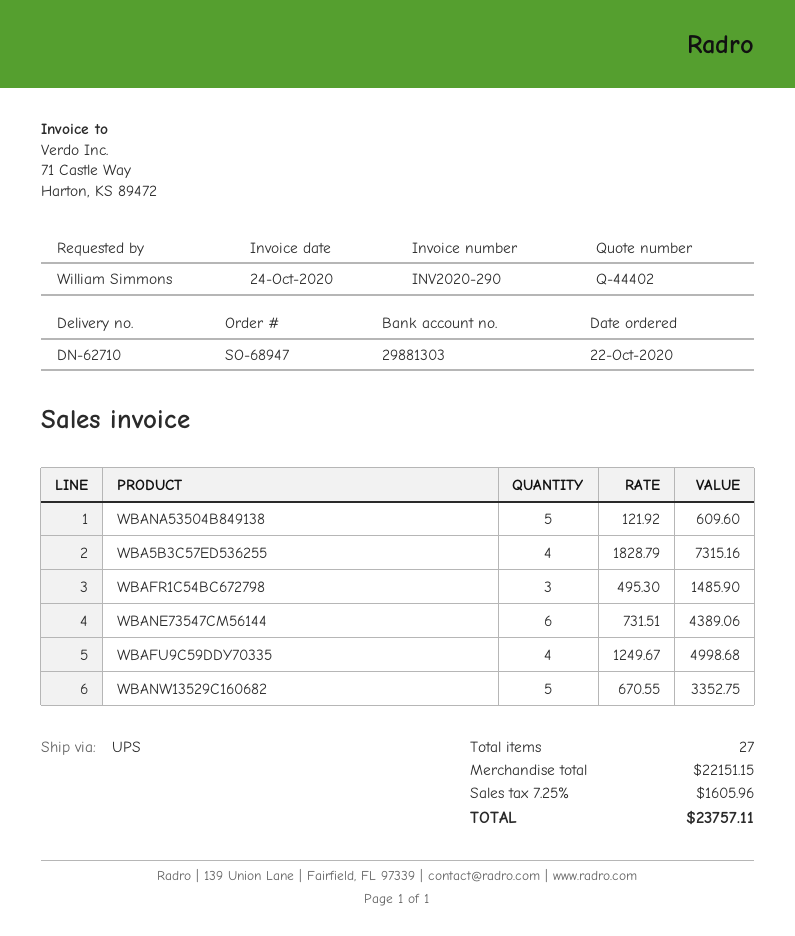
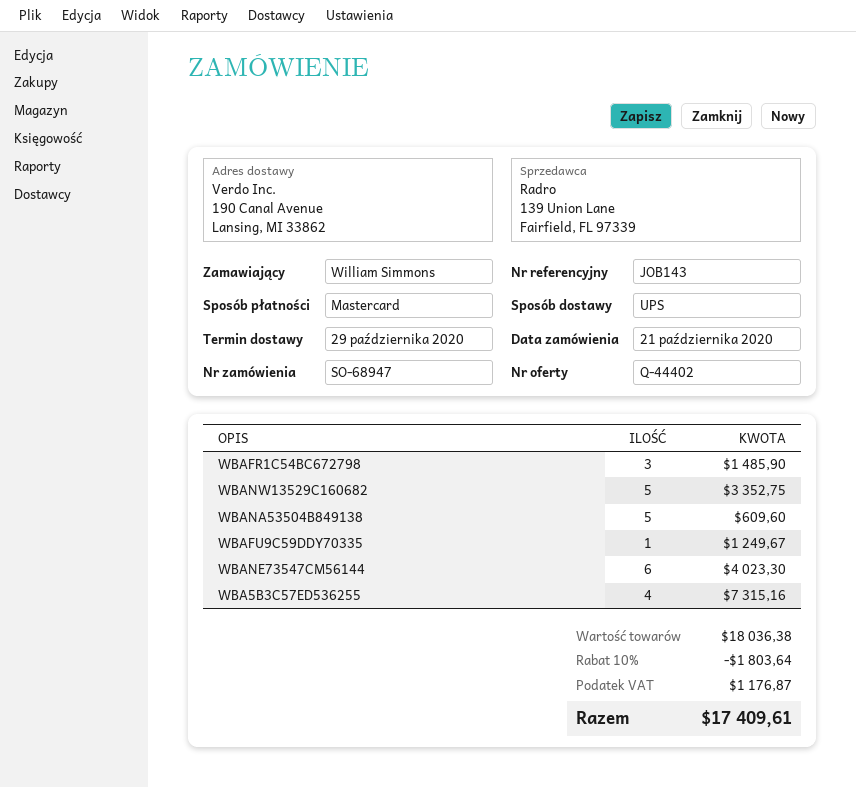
order date: 2020-10-22 -> 2020-10-21
WBANE73547CM56144: 6 for 4389.06 -> 6 for 4023.30
WBAFU9C59DDY70335: 4 for 4998.68 -> 1 for 1249.67
subtotal: 22151.15 -> 18036.38
discount: none -> 10% = 1803.64
tax: 1605.96 -> 1176.87
total: 23757.11 -> 17409.61

